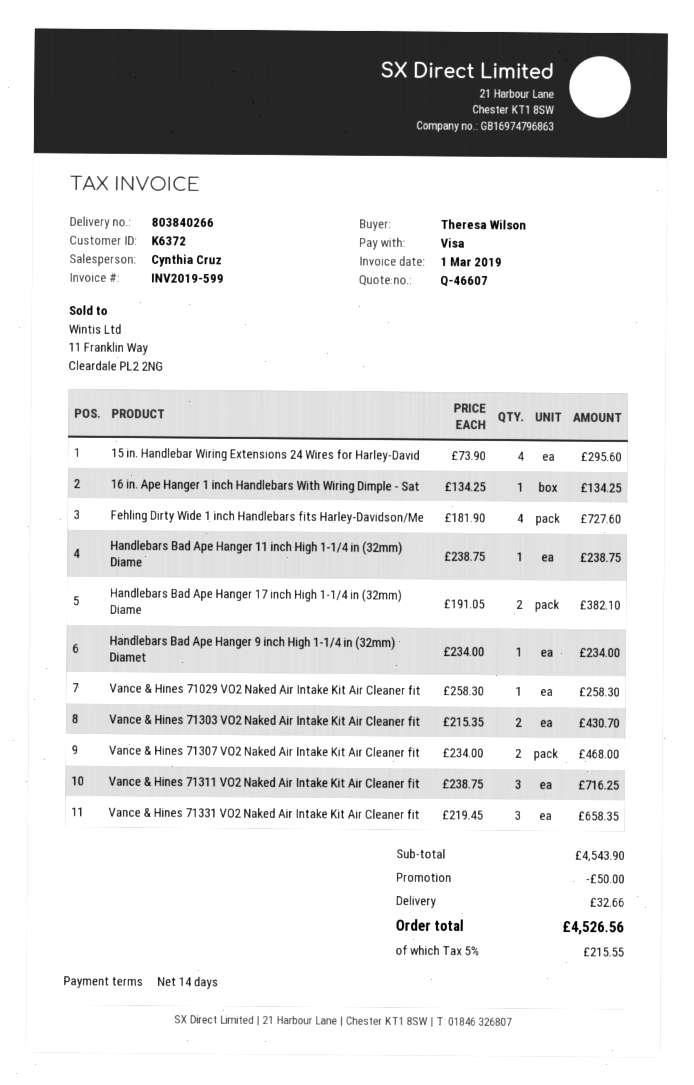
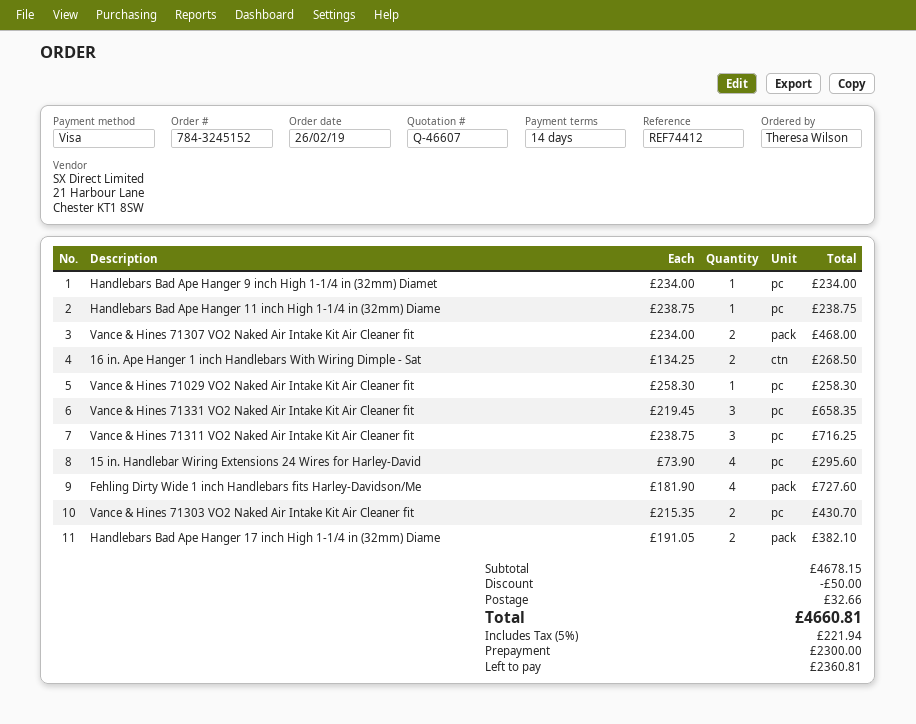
16 in. Ape Hanger 1 inch Handlebars With Wiring Dimple - Sat: 1 x 134.25 = 134.25 -> 2 x 134.25 = 268.50
subtotal: 4543.90 -> 4678.15
tax: 5% = 215.55 -> 5% = 221.94
total: 4526.56 -> 4660.81

